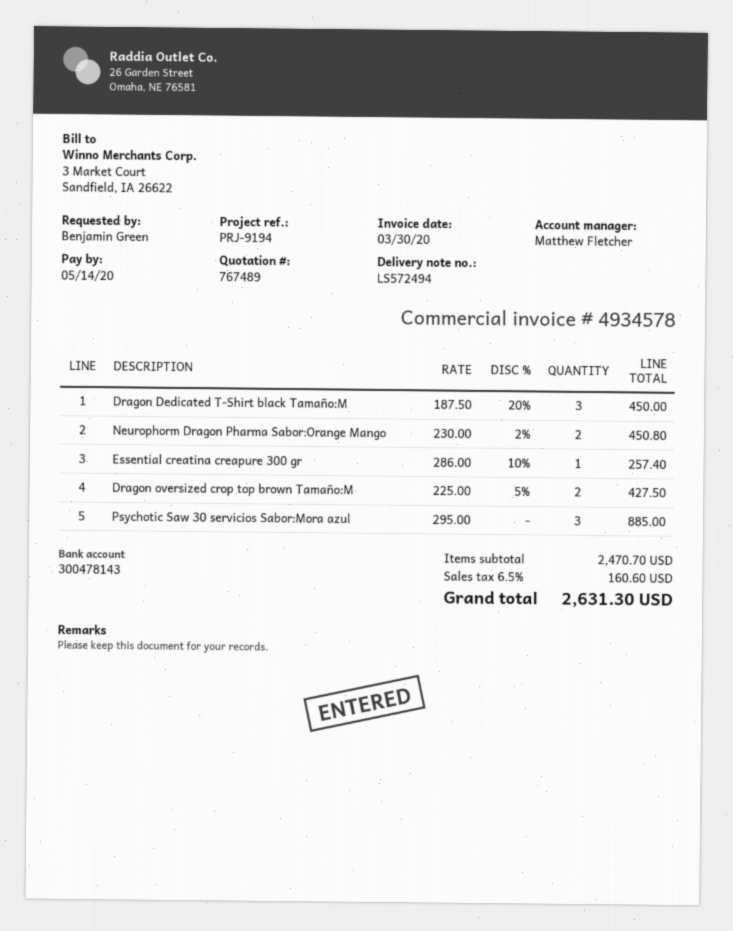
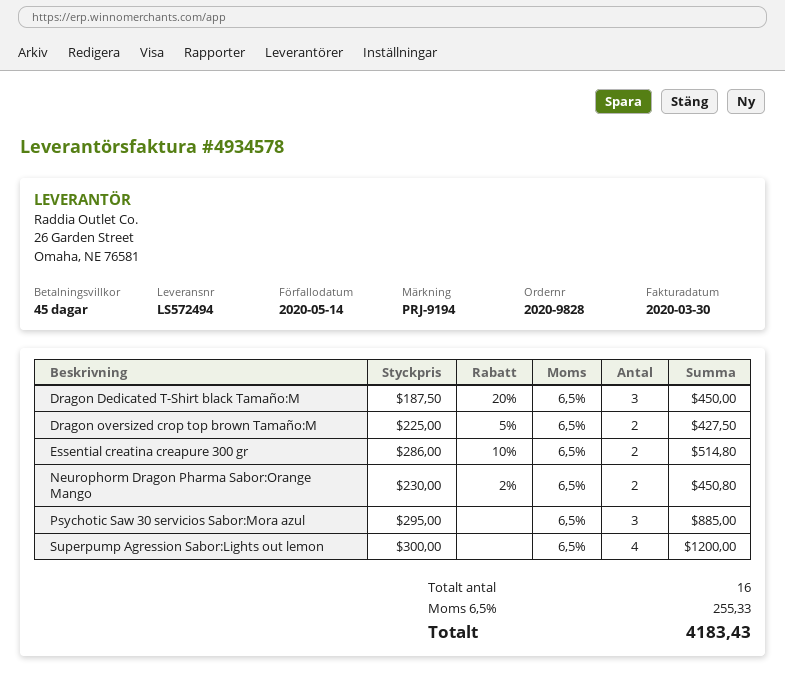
Essential creatina creapure 300 gr: 1 x 286.00 - 10% = 257.40 -> 2 x 286.00 - 10% = 514.80
Superpump Agression Sabor:Lights out lemon: none -> 4 x 300.00 = 1200.00
tax: 6.5% = 160.60 -> 6.5% = 255.33
total: 2631.30 -> 4183.43

